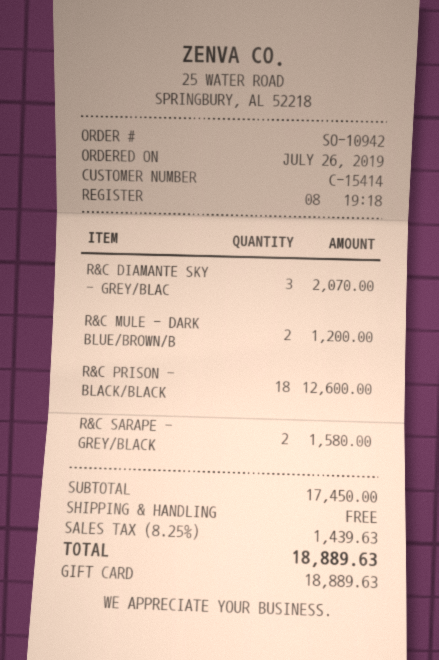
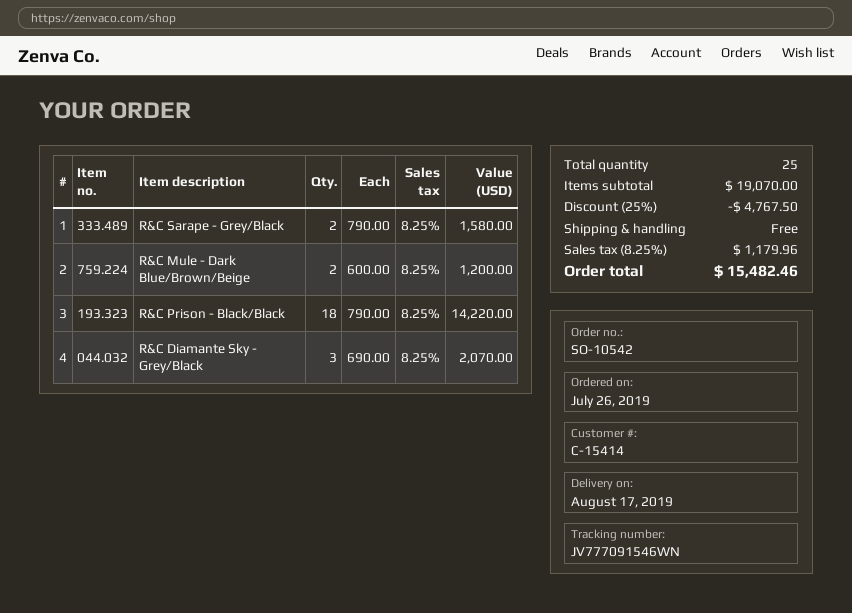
order number: SO-10942 -> SO-10542
R&C PRISON - BLACK/BLACK: 18 for 12600.00 -> 18 for 14220.00
subtotal: 17450.00 -> 19070.00
discount: none -> 25% = 4767.50
tax: 8.25% = 1439.63 -> 8.25% = 1179.96
total: 18889.63 -> 15482.46

